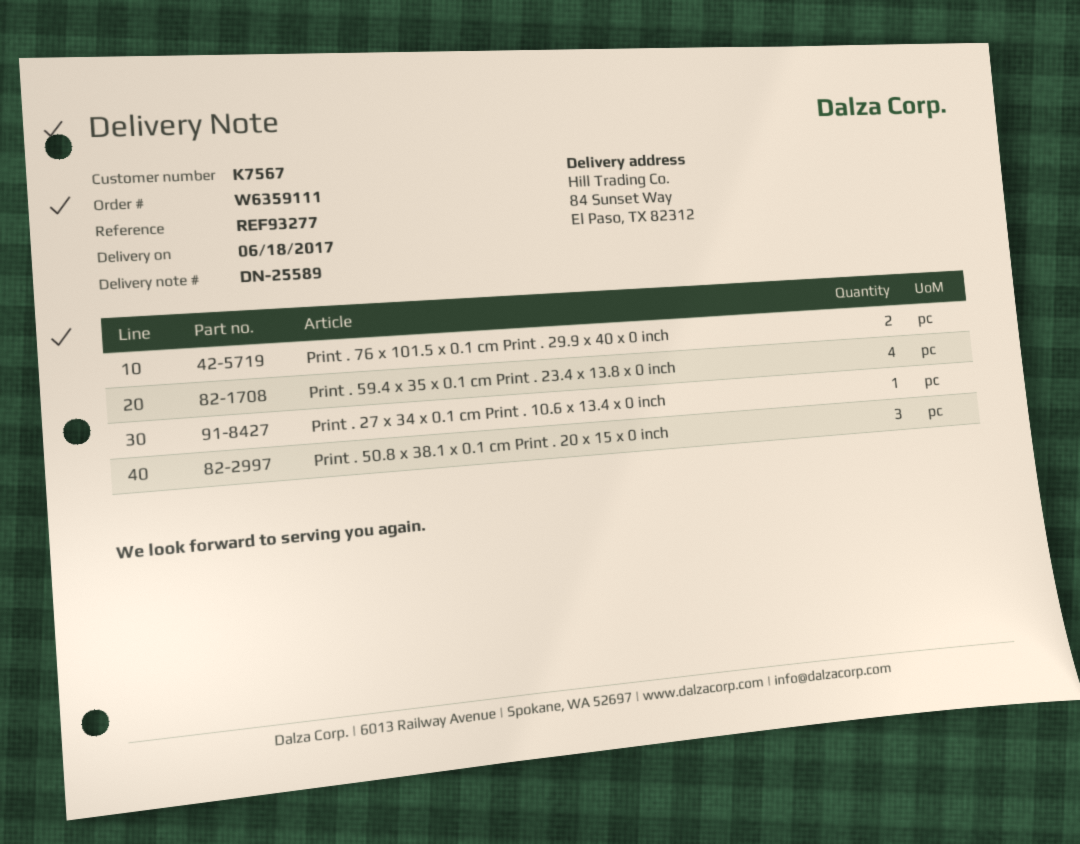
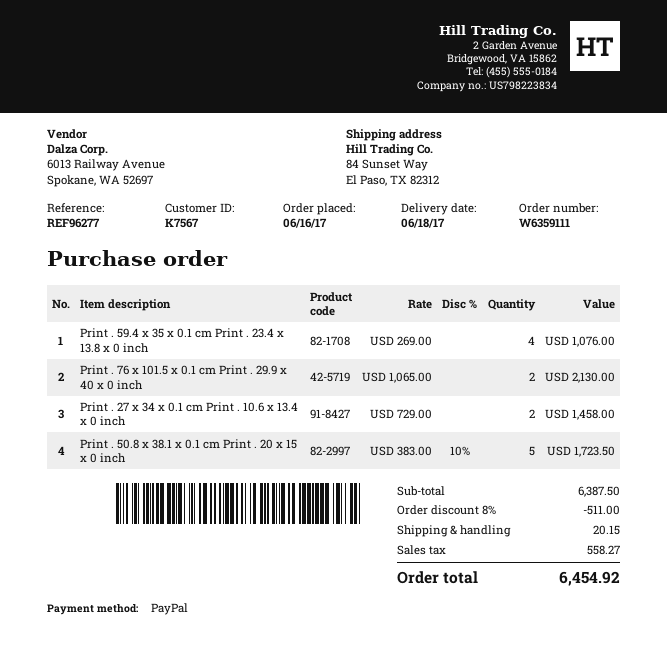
reference: REF93277 -> REF96277
Print . 27 x 34 x 0.1 cm Print . 10.6 x 13.4 x 0 inch: 1 -> 2
Print . 50.8 x 38.1 x 0.1 cm Print . 20 x 15 x 0 inch: 3 -> 5

